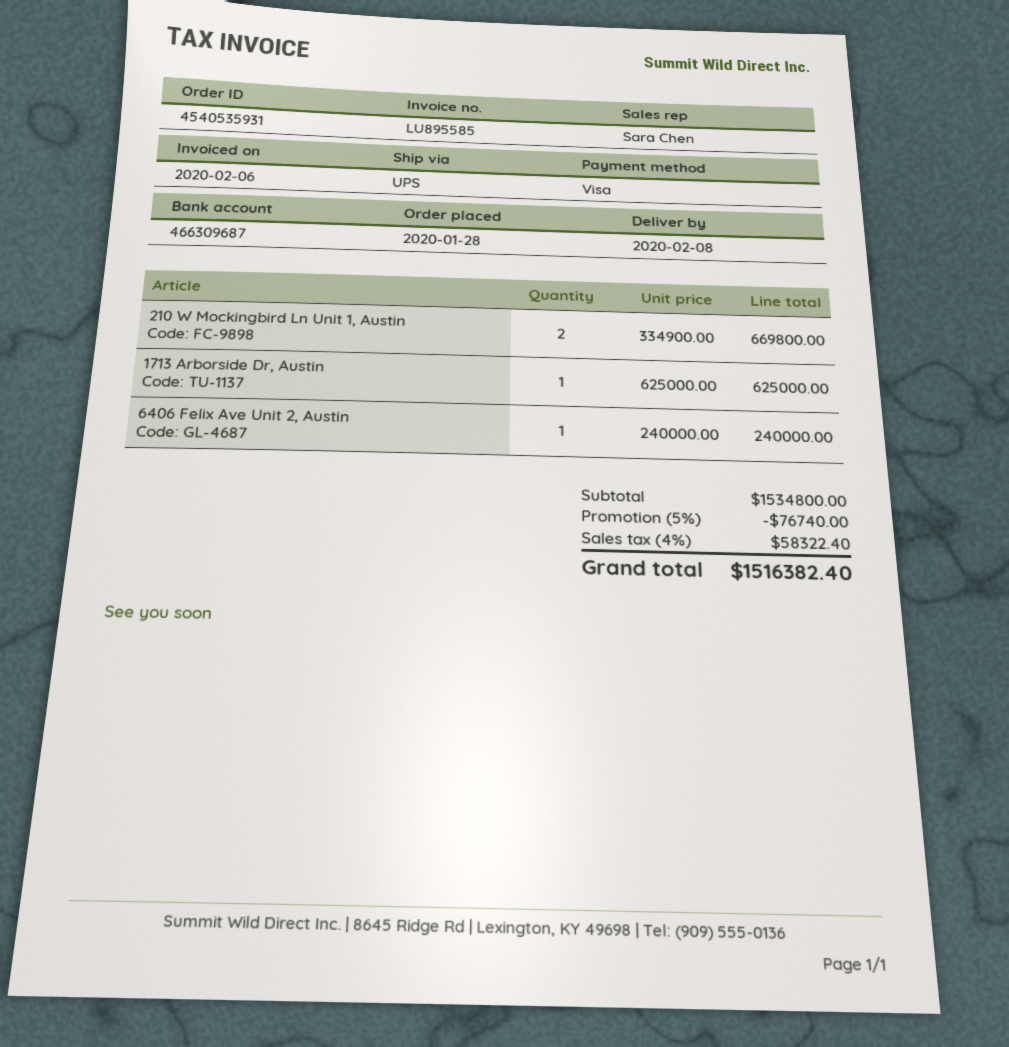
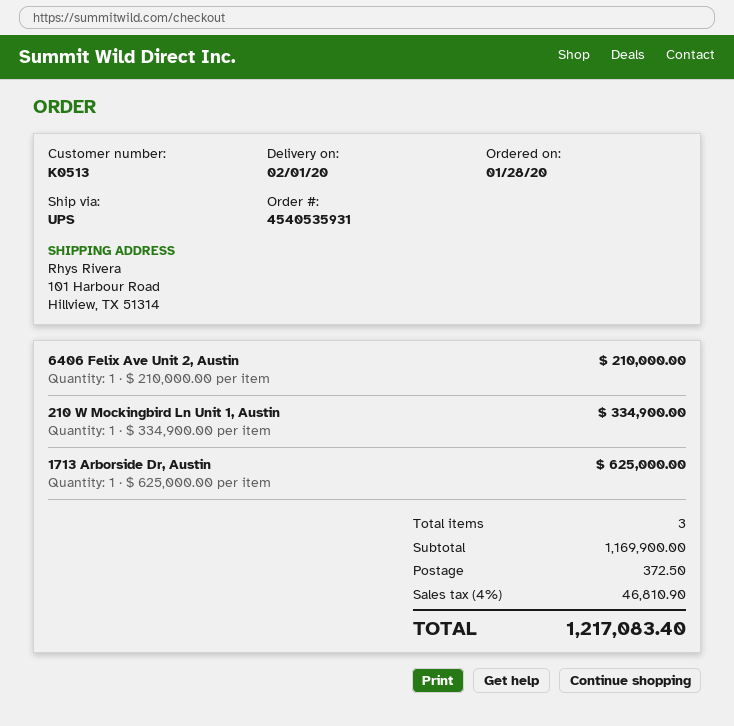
delivery date: 2020-02-08 -> 2020-02-01
210 W Mockingbird Ln Unit 1, Austin: 2 x 334900.00 = 669800.00 -> 1 x 334900.00 = 334900.00
6406 Felix Ave Unit 2, Austin: 1 x 240000.00 = 240000.00 -> 1 x 210000.00 = 210000.00
subtotal: 1534800.00 -> 1169900.00
discount: 5% = 76740.00 -> none
shipping: none -> 372.50
tax: 4% = 58322.40 -> 4% = 46810.90
total: 1516382.40 -> 1217083.40

